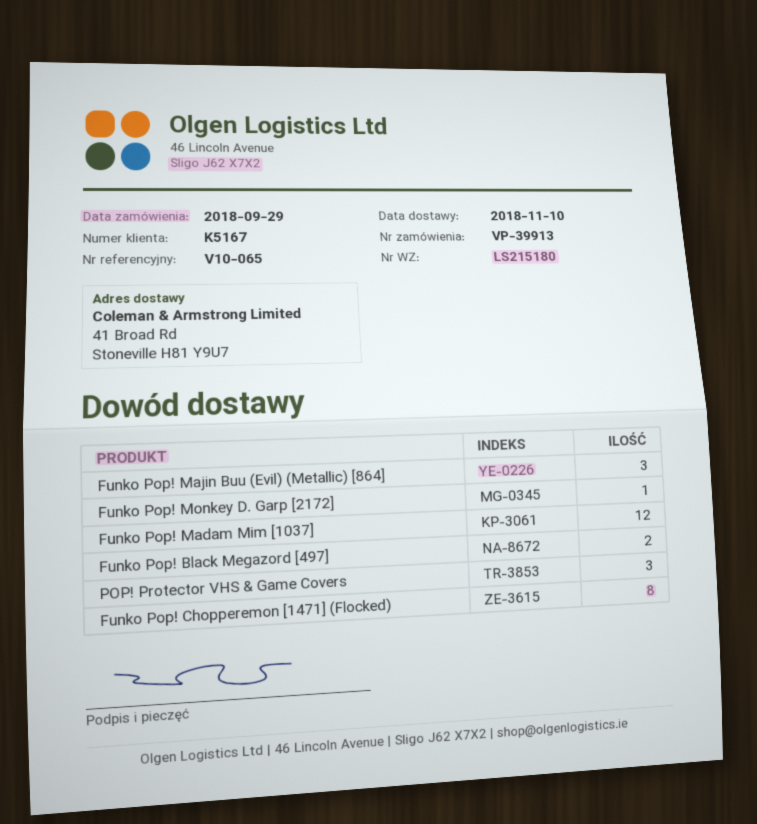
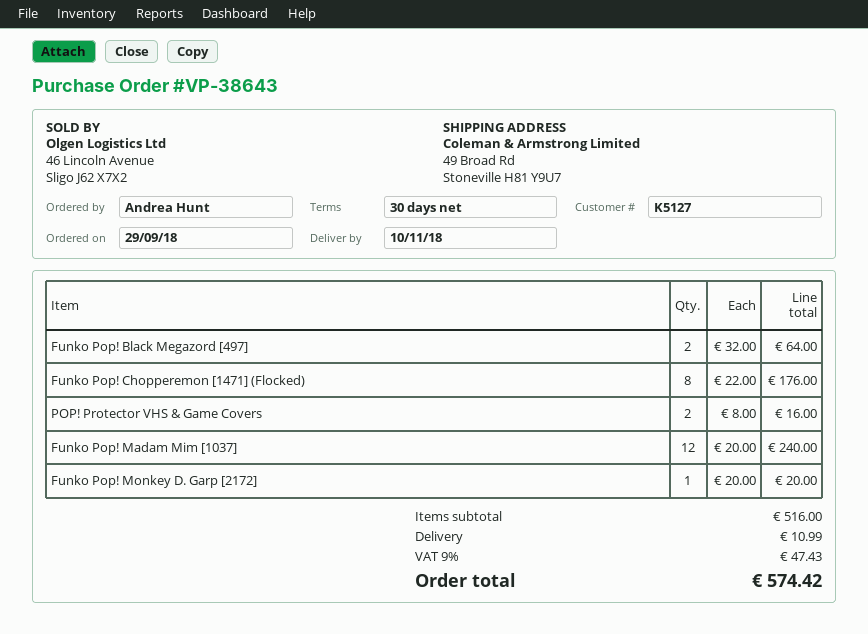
order number: VP-39913 -> VP-38643
customer number: K5167 -> K5127
ship to: 41 Broad Rd, Stoneville H81 Y9U7 -> 49 Broad Rd, Stoneville H81 Y9U7
Funko Pop! Majin Buu (Evil) (Metallic) [864]: 3 -> none
POP! Protector VHS & Game Covers: 3 -> 2

